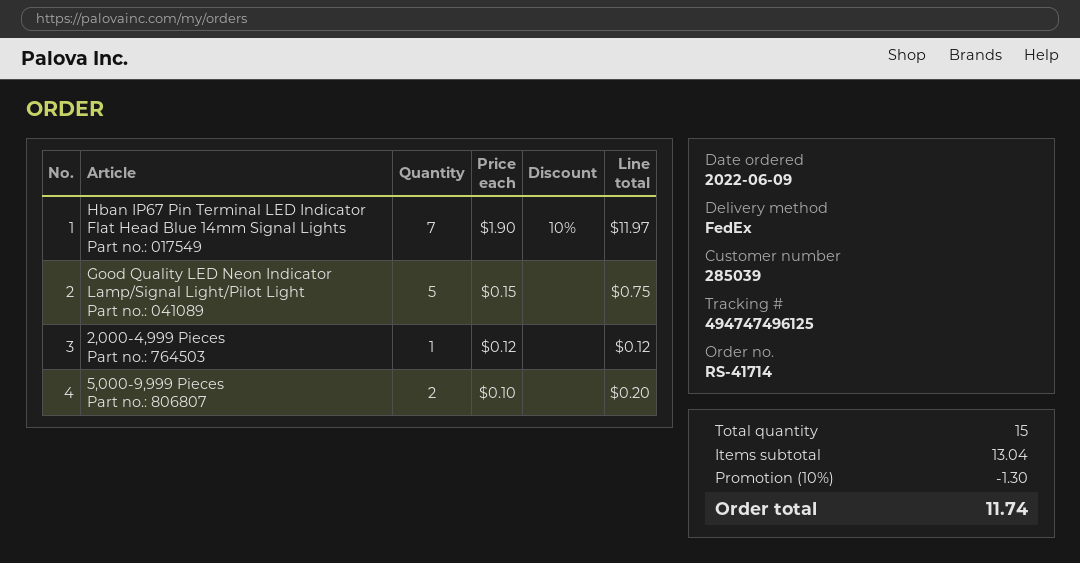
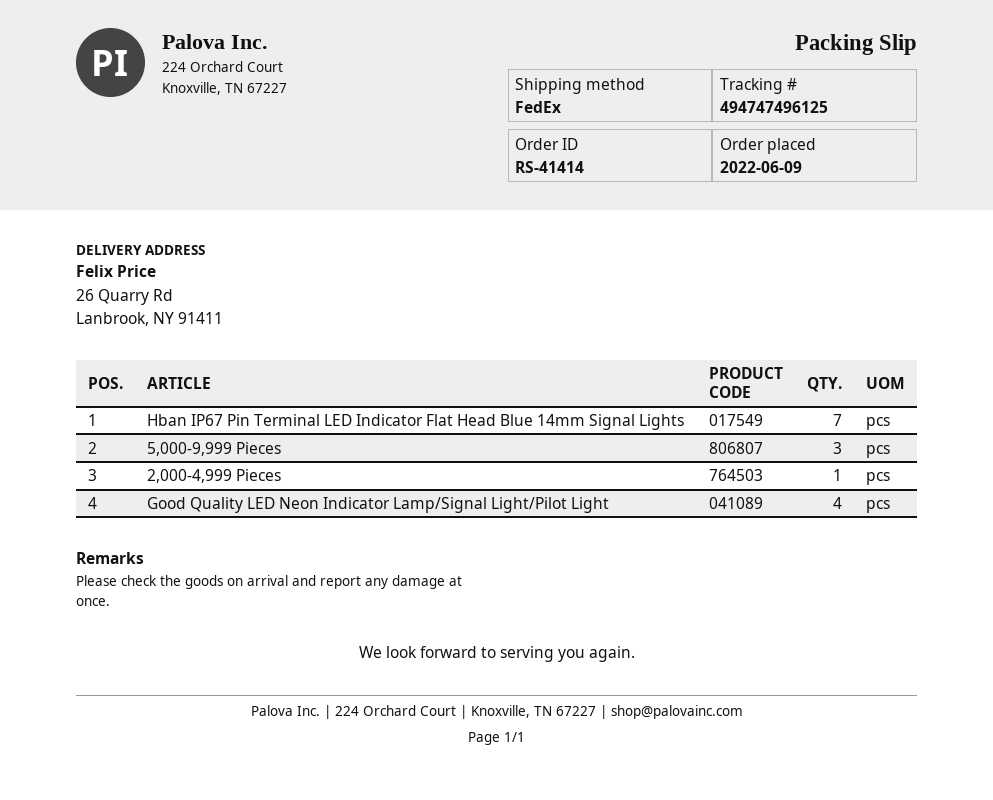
order number: RS-41714 -> RS-41414
Good Quality LED Neon Indicator Lamp/Signal Light/Pilot Light: 5 -> 4
5,000-9,999 Pieces: 2 -> 3

